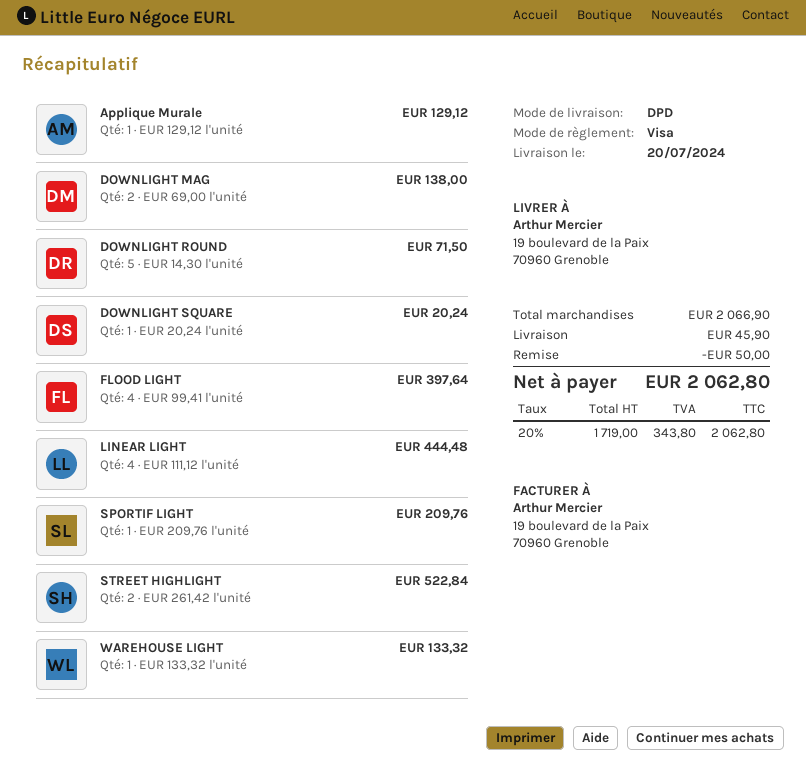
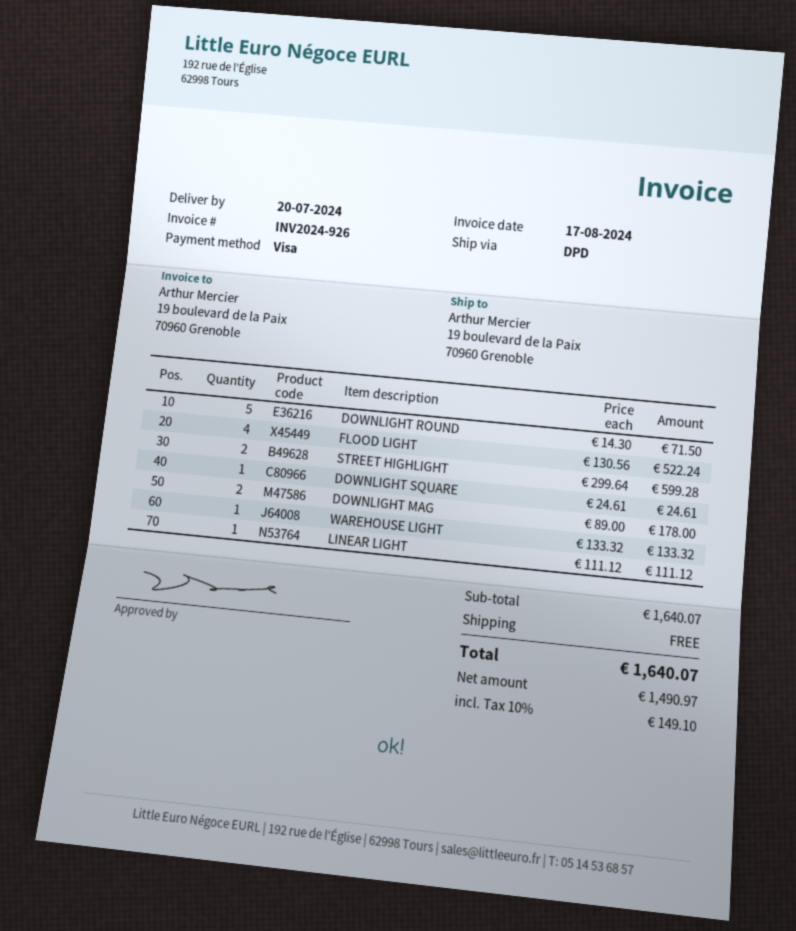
Applique Murale: 1 x 129.12 = 129.12 -> none
DOWNLIGHT MAG: 2 x 69.00 = 138.00 -> 2 x 89.00 = 178.00
DOWNLIGHT SQUARE: 1 x 20.24 = 20.24 -> 1 x 24.61 = 24.61
FLOOD LIGHT: 4 x 99.41 = 397.64 -> 4 x 130.56 = 522.24
LINEAR LIGHT: 4 x 111.12 = 444.48 -> 1 x 111.12 = 111.12
SPORTIF LIGHT: 1 x 209.76 = 209.76 -> none
STREET HIGHLIGHT: 2 x 261.42 = 522.84 -> 2 x 299.64 = 599.28
subtotal: 2066.90 -> 1640.07
discount: 50.00 -> none
shipping: 45.90 -> 0.00
net: 1719.00 -> 1490.97
tax: 20% = 343.80 -> 10% = 149.10
total: 2062.80 -> 1640.07

